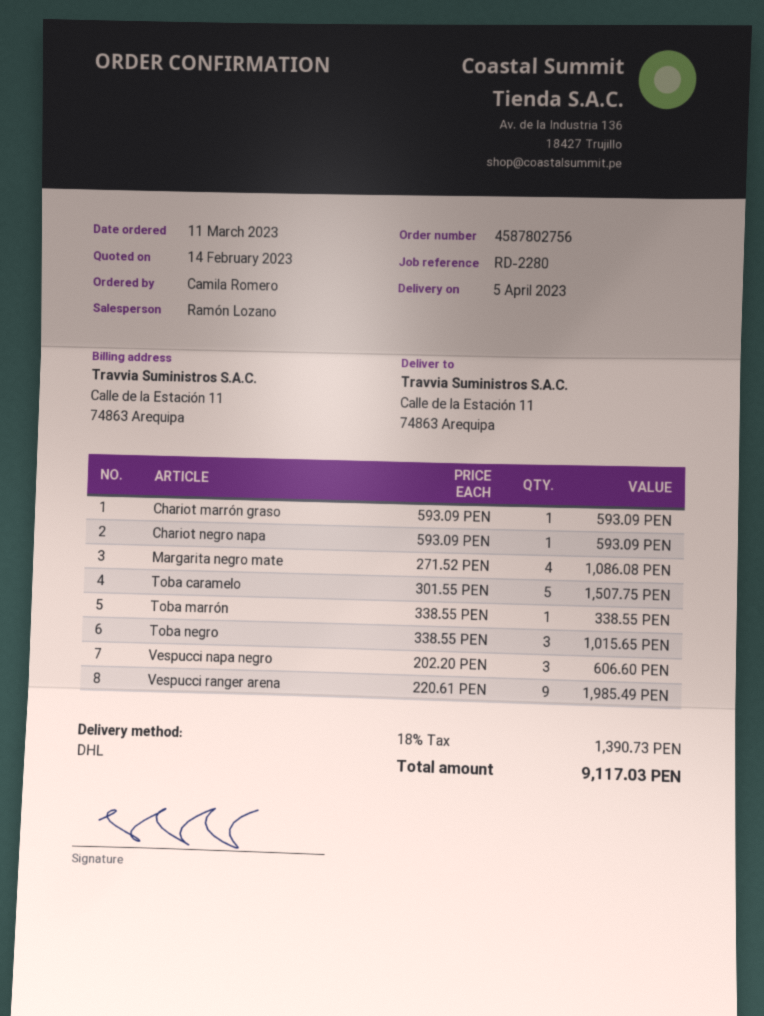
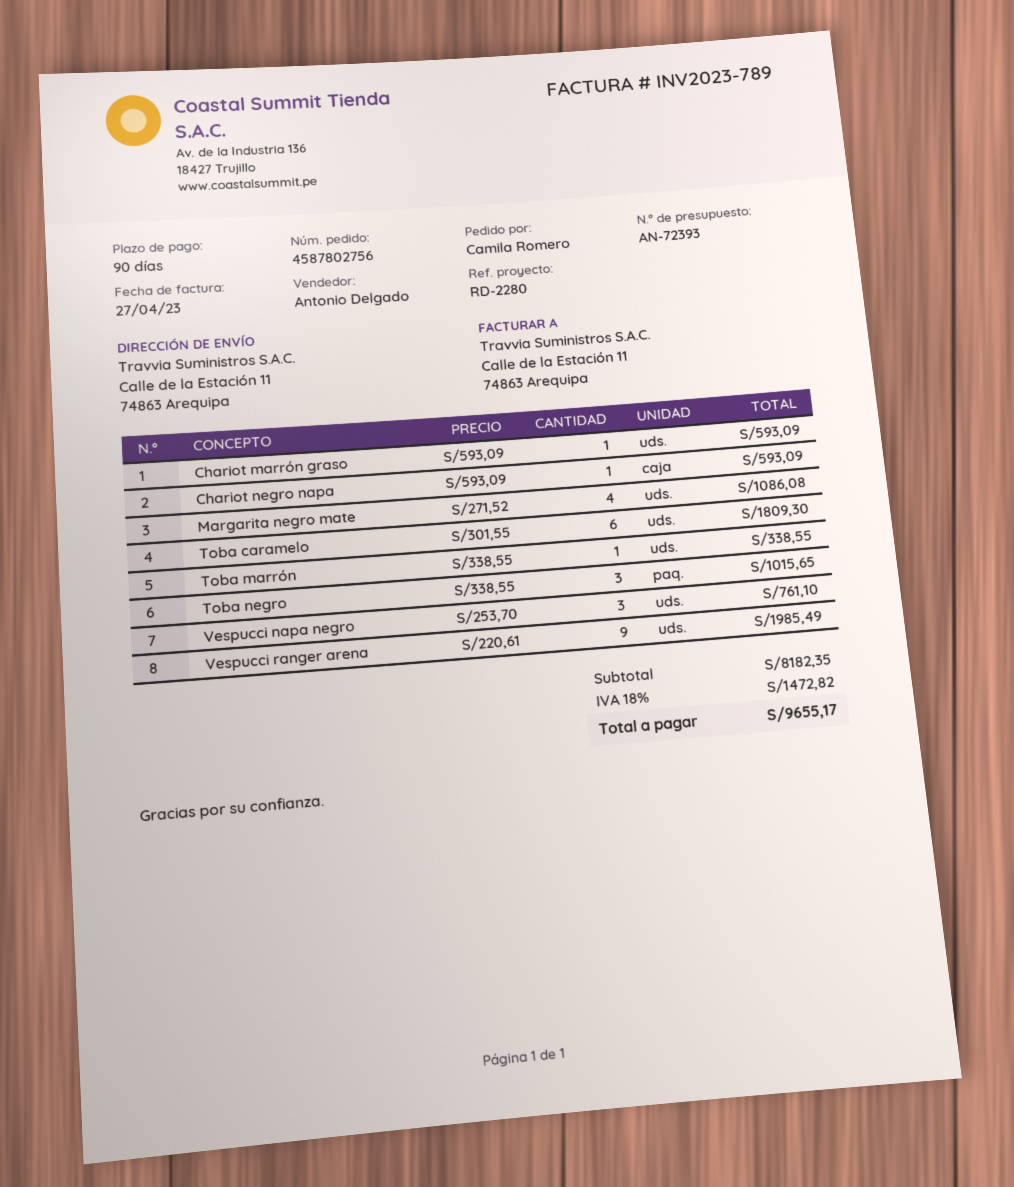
sales rep: Ramón Lozano -> Antonio Delgado
Toba caramelo: 5 x 301.55 = 1507.75 -> 6 x 301.55 = 1809.30
Vespucci napa negro: 3 x 202.20 = 606.60 -> 3 x 253.70 = 761.10
tax: 18% = 1390.73 -> 18% = 1472.82
total: 9117.03 -> 9655.17

